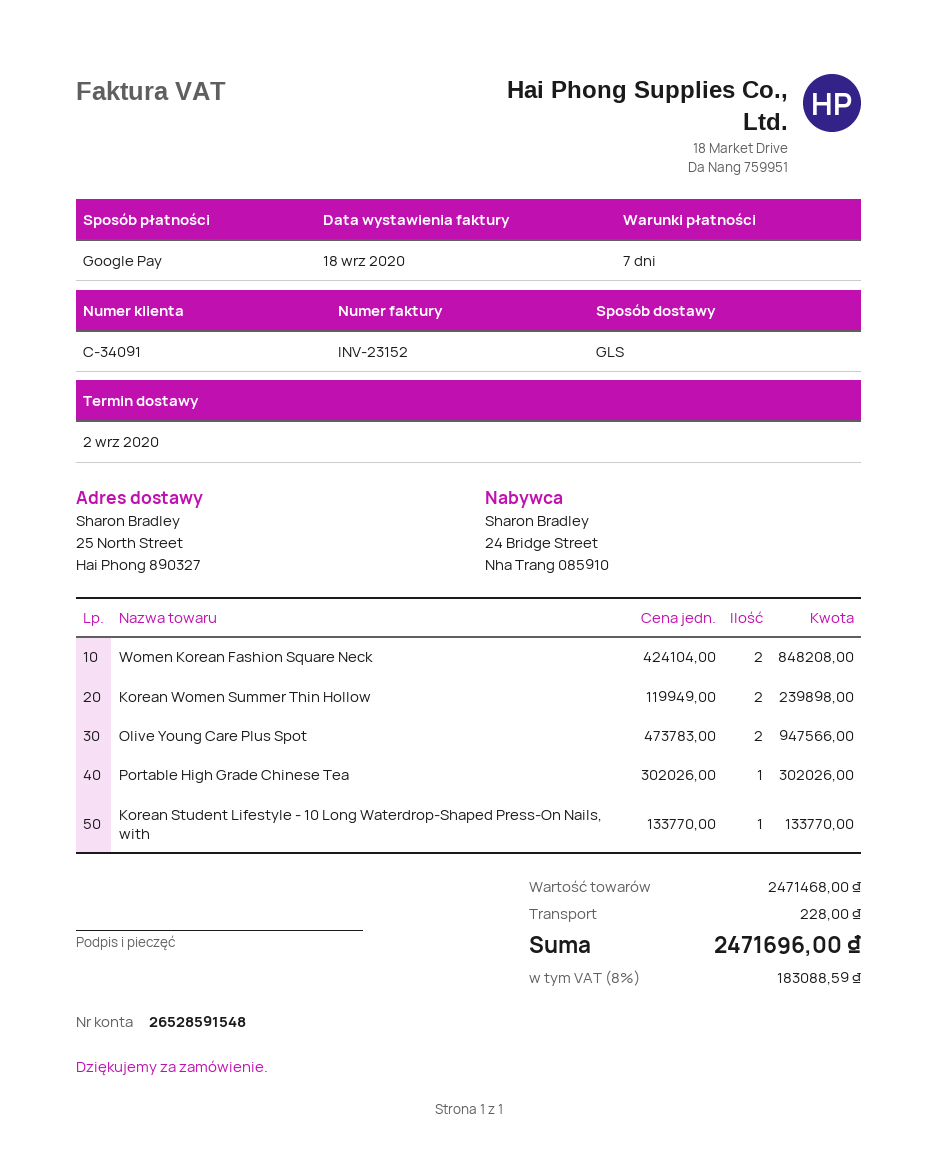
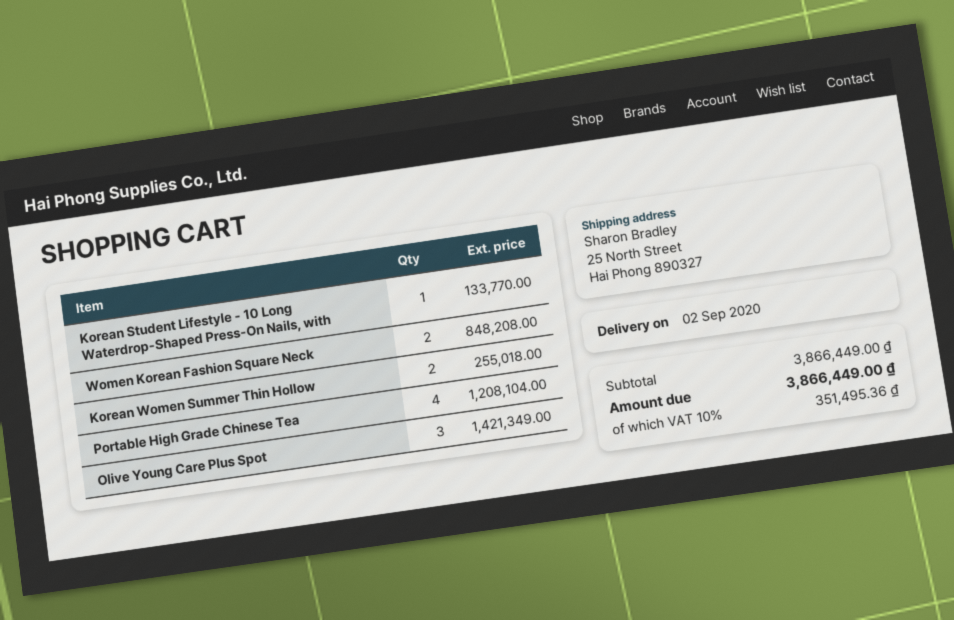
Korean Women Summer Thin Hollow: 2 for 239898.00 -> 2 for 255018.00
Olive Young Care Plus Spot: 2 for 947566.00 -> 3 for 1421349.00
Portable High Grade Chinese Tea: 1 for 302026.00 -> 4 for 1208104.00
subtotal: 2471468.00 -> 3866449.00
shipping: 228.00 -> none
tax: 8% = 183088.59 -> 10% = 351495.36
total: 2471696.00 -> 3866449.00

